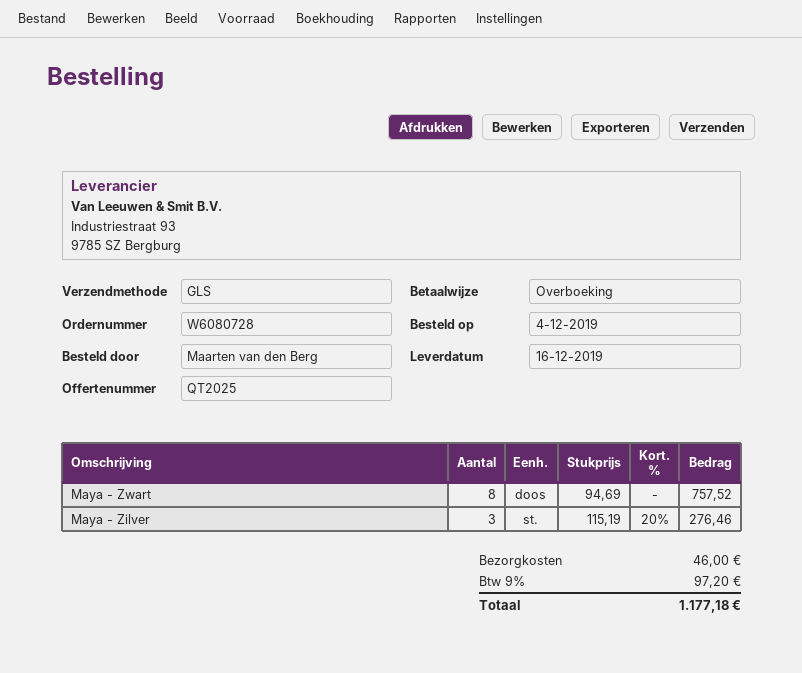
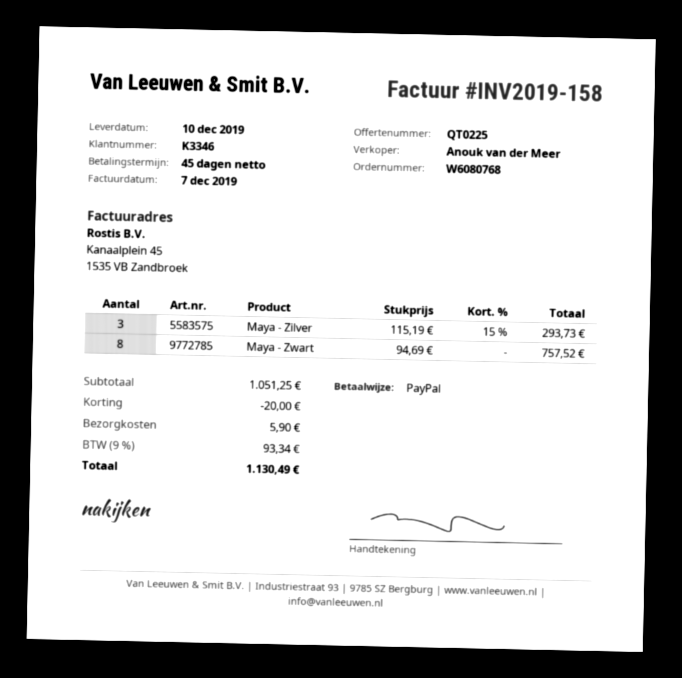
quote number: QT2025 -> QT0225
order number: W6080728 -> W6080768
delivery date: 2019-12-16 -> 2019-12-10
payment method: bank transfer -> PayPal
Maya - Zilver: 3 x 115.19 - 20% = 276.46 -> 3 x 115.19 - 15% = 293.73
discount: none -> 20.00
shipping: 46.00 -> 5.90
tax: 9% = 97.20 -> 9% = 93.34
total: 1177.18 -> 1130.49

